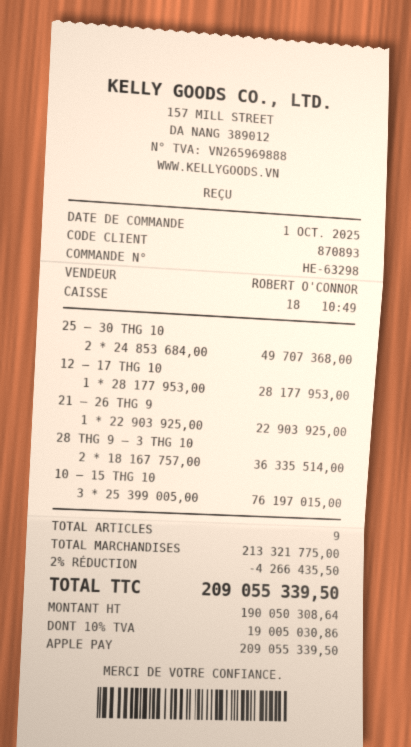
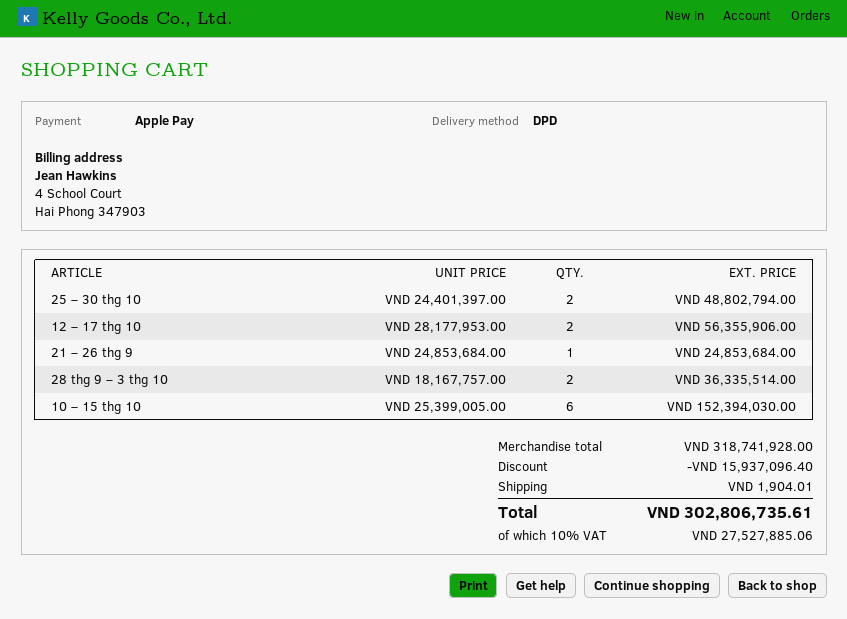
25 – 30 THG 10: 2 x 24853684.00 = 49707368.00 -> 2 x 24401397.00 = 48802794.00
12 – 17 THG 10: 1 x 28177953.00 = 28177953.00 -> 2 x 28177953.00 = 56355906.00
21 – 26 THG 9: 1 x 22903925.00 = 22903925.00 -> 1 x 24853684.00 = 24853684.00
10 – 15 THG 10: 3 x 25399005.00 = 76197015.00 -> 6 x 25399005.00 = 152394030.00
subtotal: 213321775.00 -> 318741928.00
discount: 4266435.50 -> 15937096.40
shipping: none -> 1904.01
tax: 10% = 19005030.86 -> 10% = 27527885.06
total: 209055339.50 -> 302806735.61

